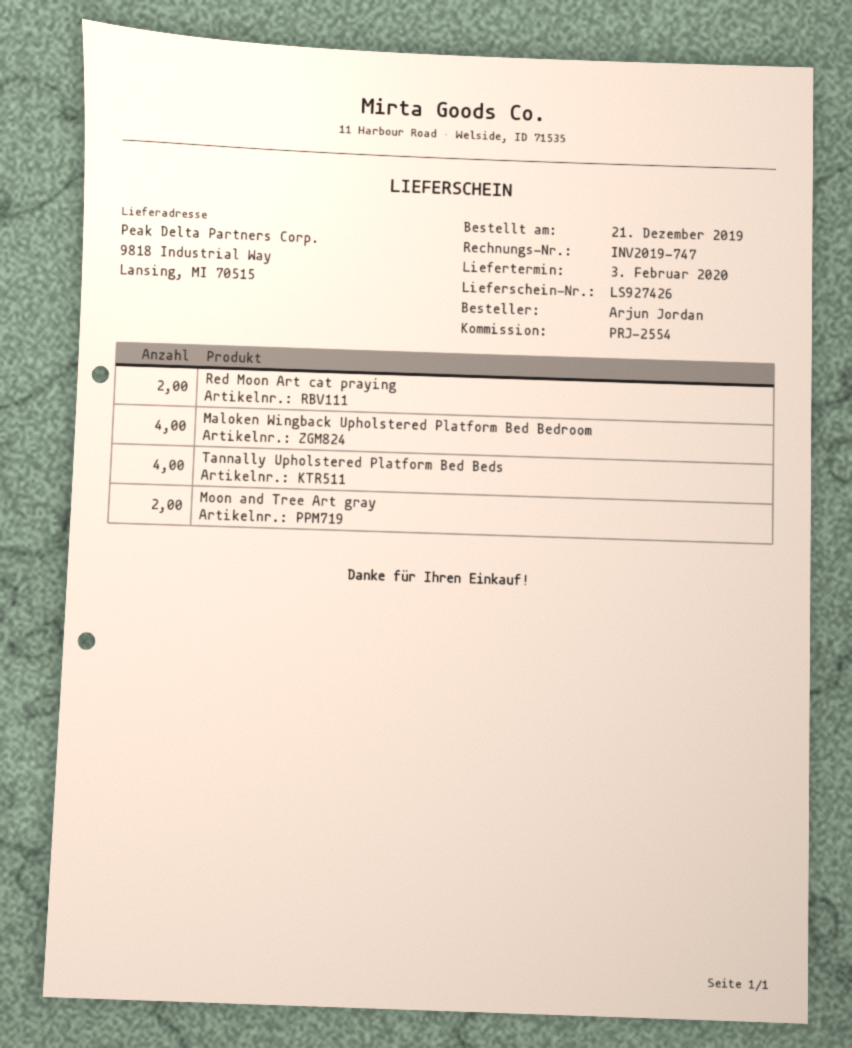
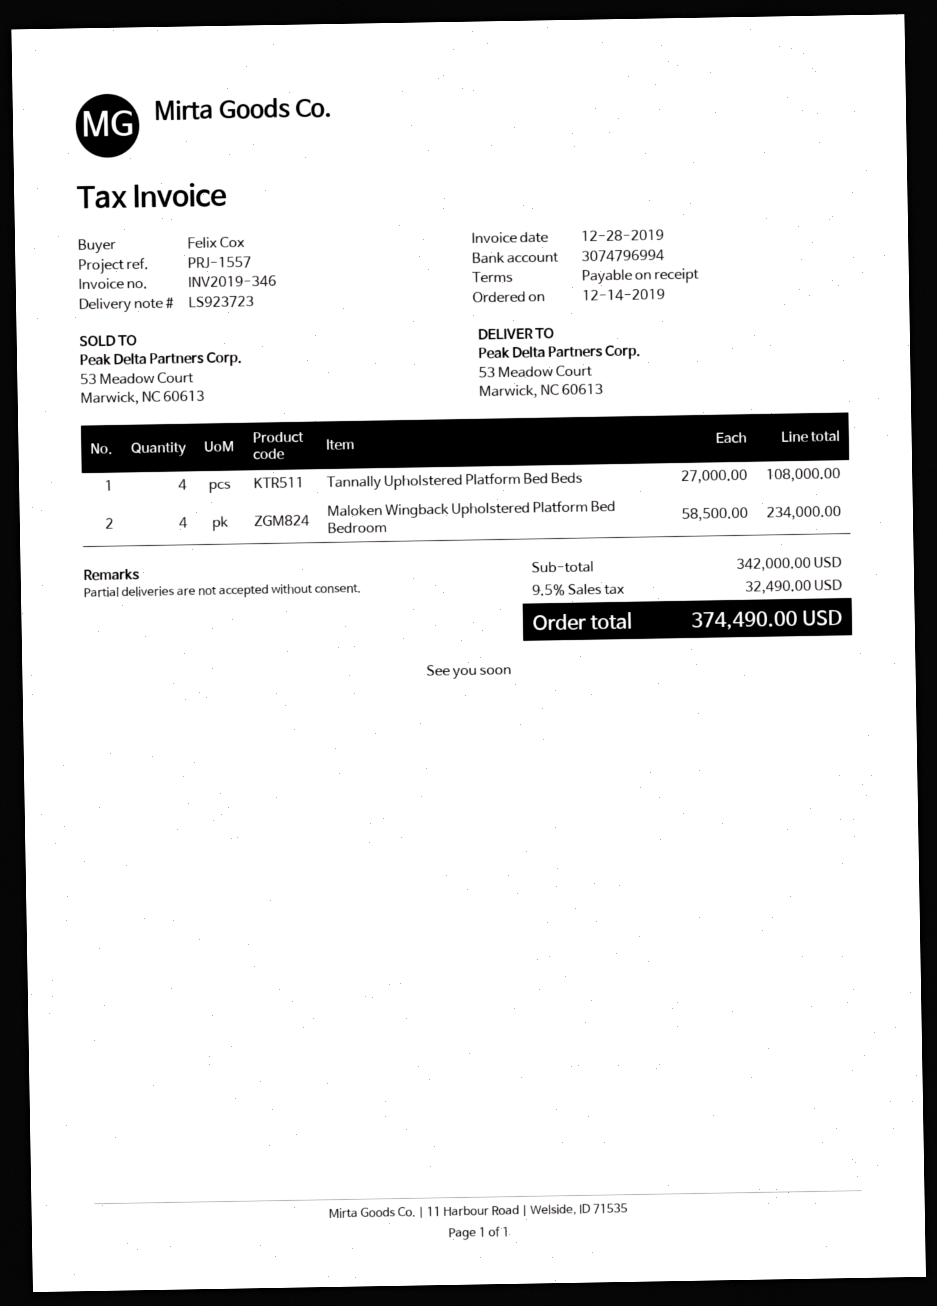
order date: 2019-12-21 -> 2019-12-14
delivery note number: LS927426 -> LS923723
invoice number: INV2019-747 -> INV2019-346
reference: PRJ-2554 -> PRJ-1557
ordered by: Arjun Jordan -> Felix Cox
ship to: 9818 Industrial Way, Lansing, MI 70515 -> 53 Meadow Court, Marwick, NC 60613
Red Moon Art cat praying: 2 -> none
Moon and Tree Art gray: 2 -> none

